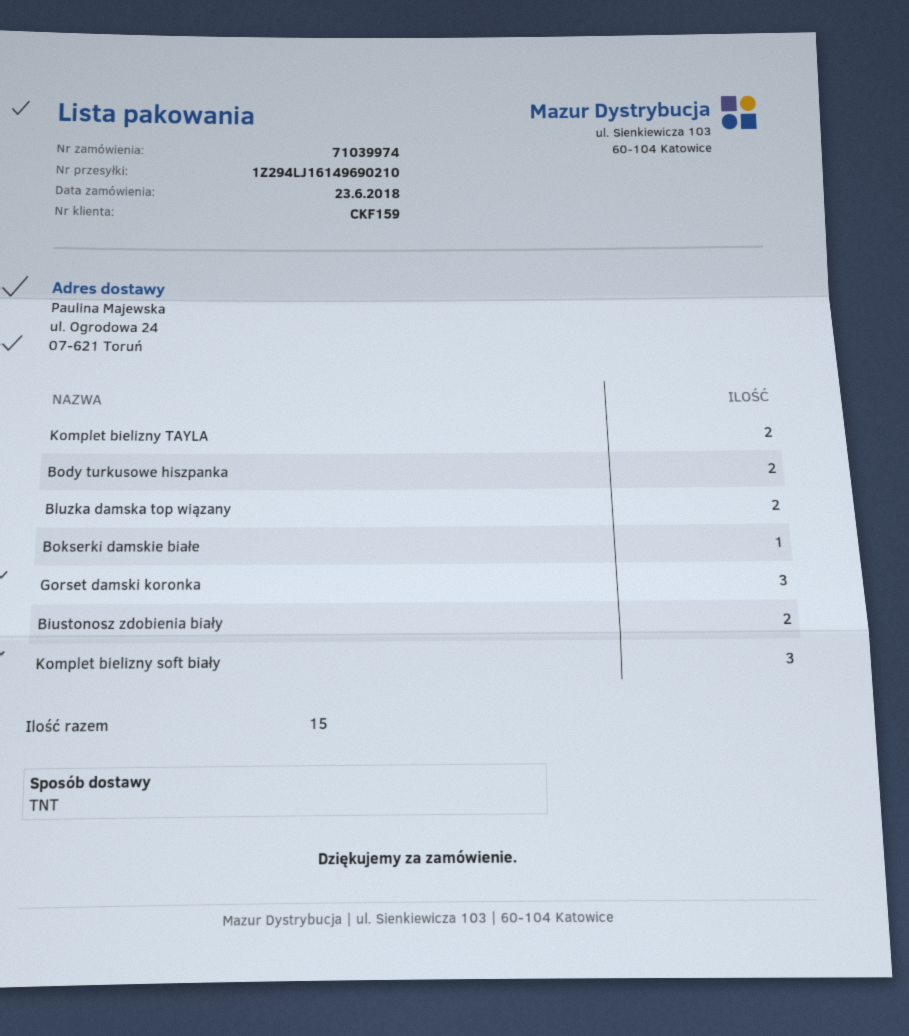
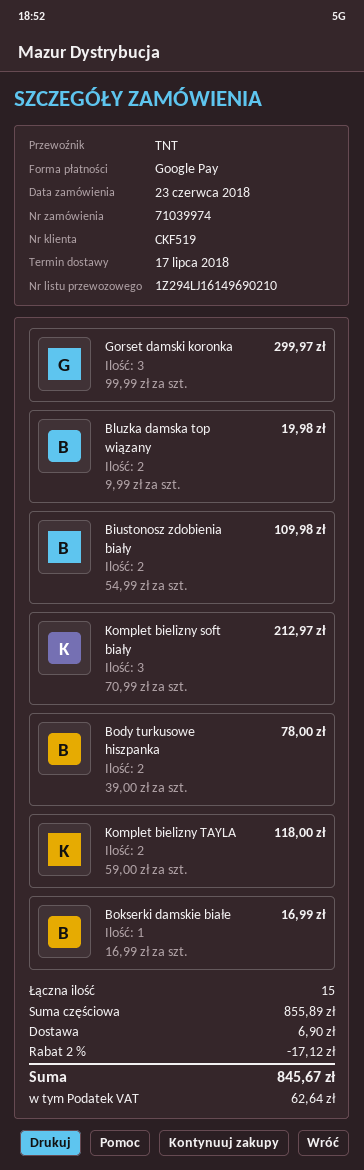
customer number: CKF159 -> CKF519

